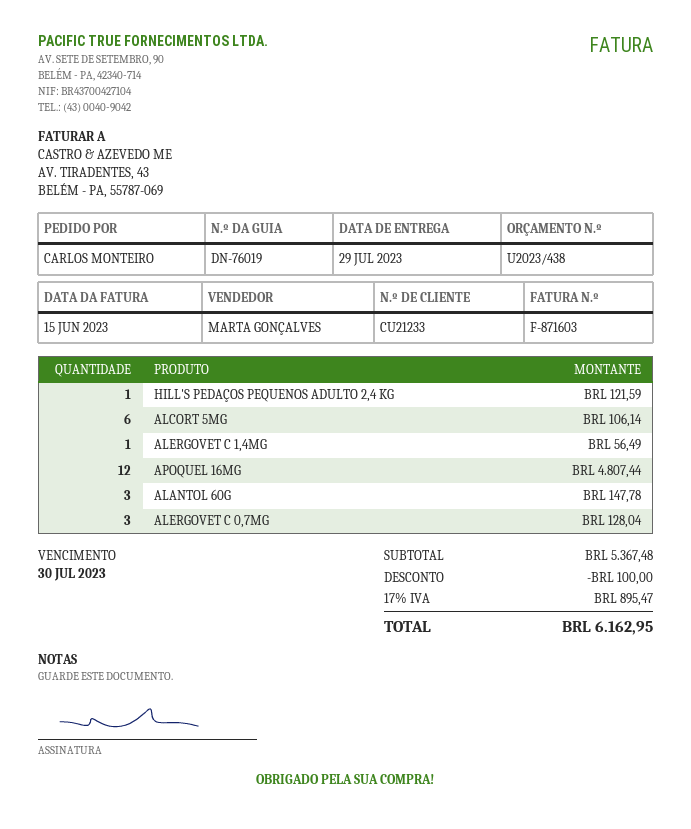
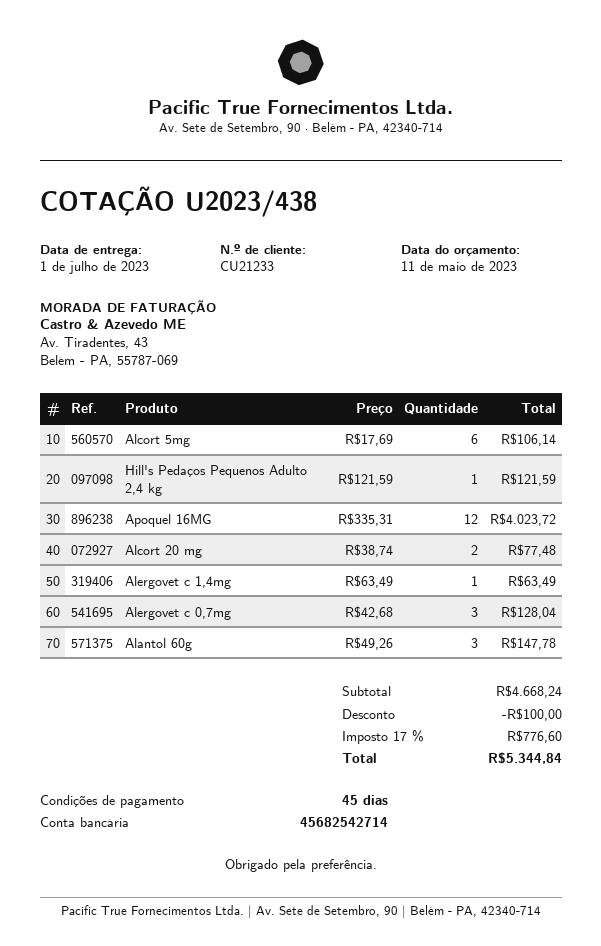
delivery date: 2023-07-29 -> 2023-07-01
ALERGOVET C 1,4MG: 1 for 56.49 -> 1 for 63.49
APOQUEL 16MG: 12 for 4807.44 -> 12 for 4023.72
Alcort 20 mg: none -> 2 for 77.48
subtotal: 5367.48 -> 4668.24
tax: 17% = 895.47 -> 17% = 776.60
total: 6162.95 -> 5344.84

